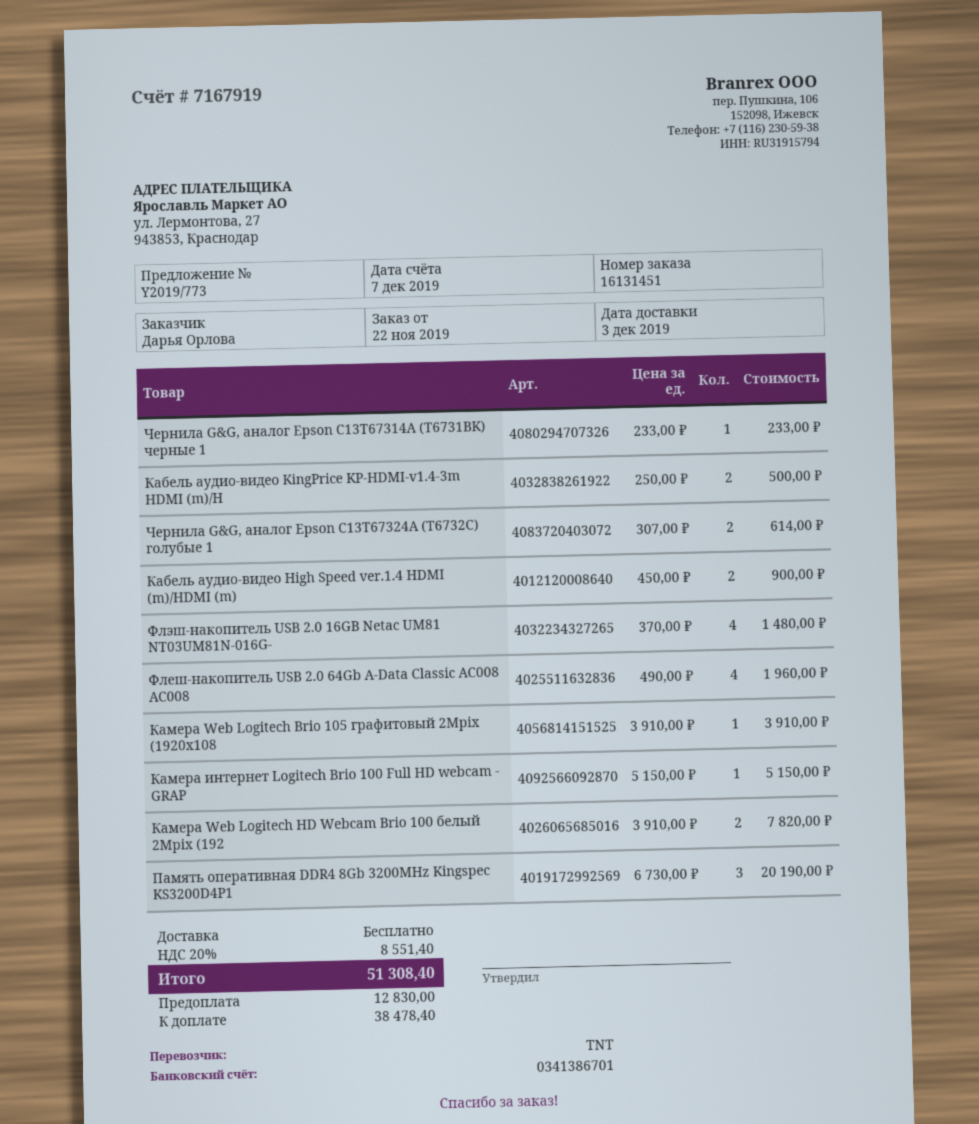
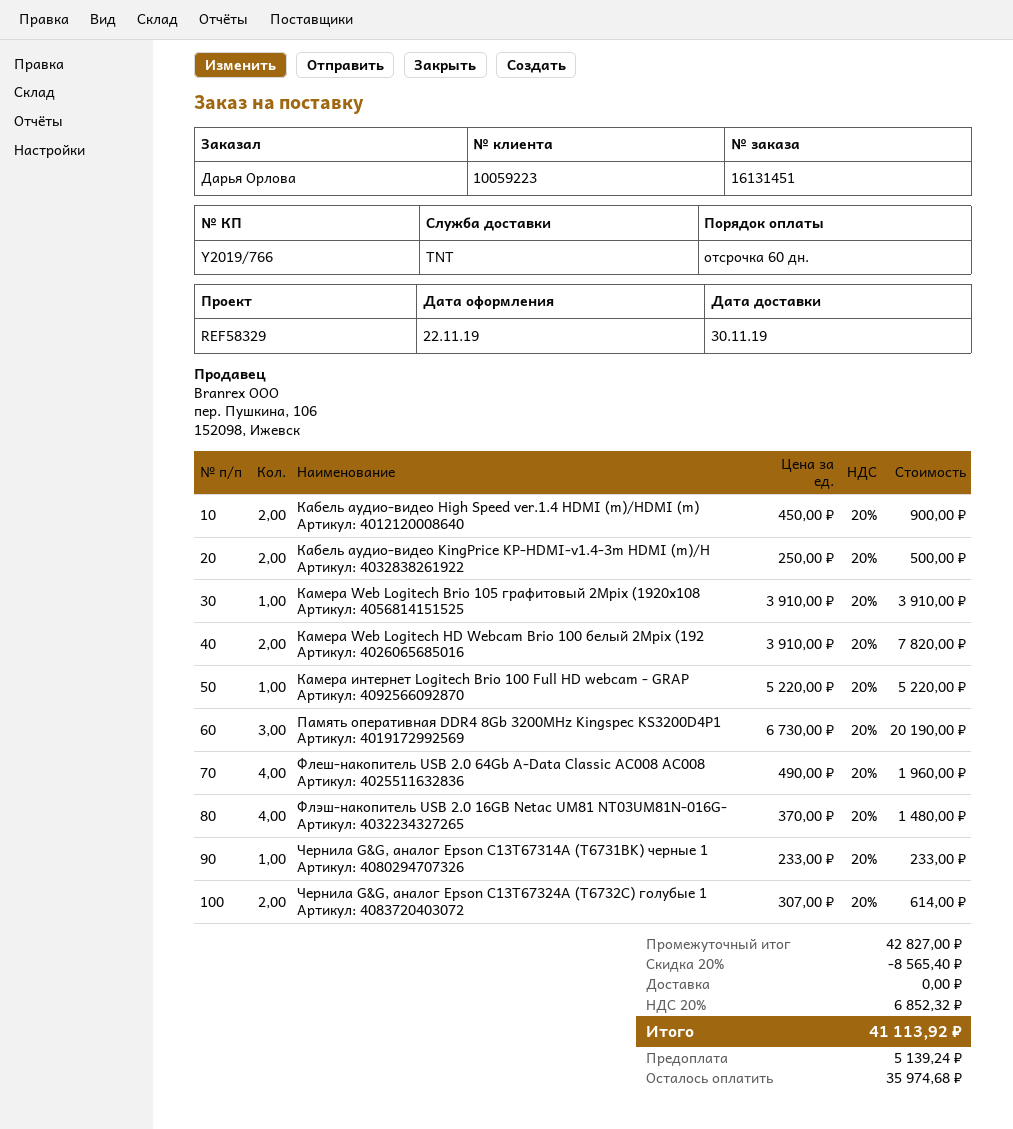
quote number: Y2019/773 -> Y2019/766
delivery date: 2019-12-03 -> 2019-11-30
Камера интернет Logitech Brio 100 Full HD webcam - GRAP: 1 x 5150.00 = 5150.00 -> 1 x 5220.00 = 5220.00
discount: none -> 20% = 8565.40
tax: 20% = 8551.40 -> 20% = 6852.32
total: 51308.40 -> 41113.92
deposit: 12830.00 -> 5139.24
balance: 38478.40 -> 35974.68

